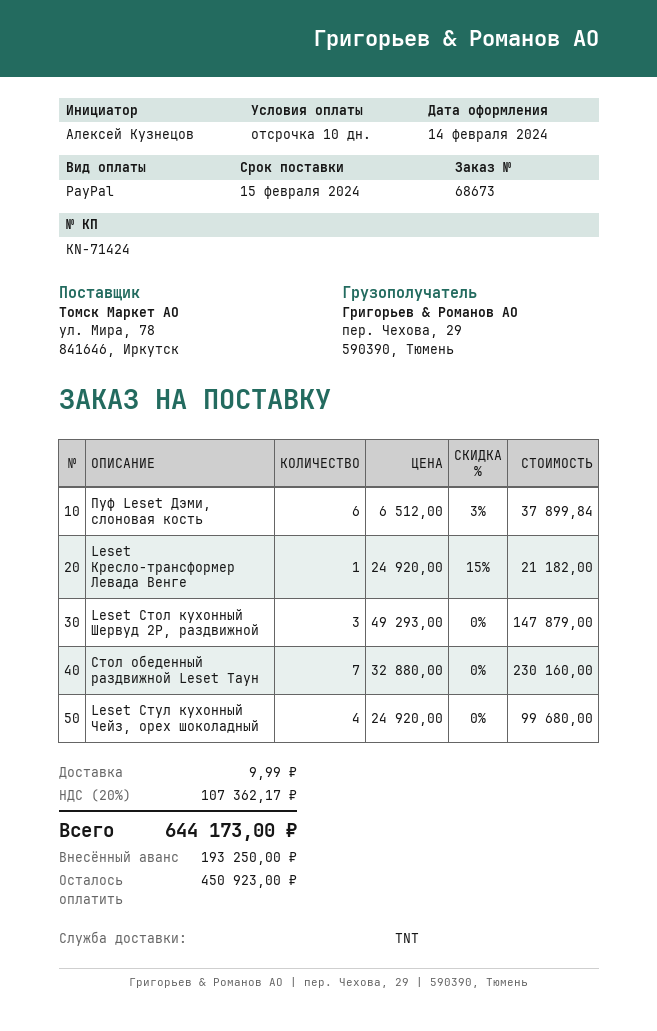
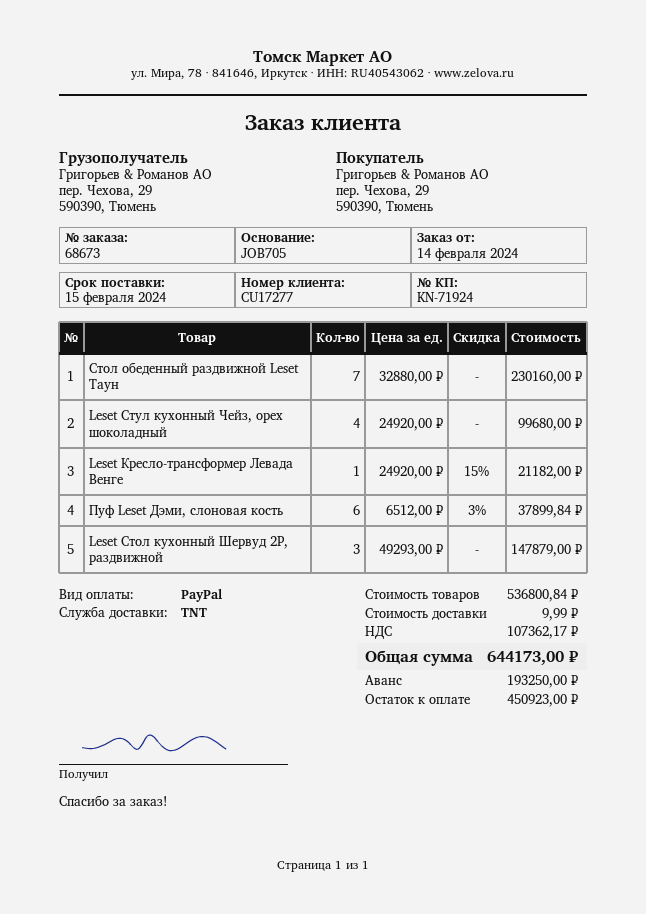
quote number: KN-71424 -> KN-71924

